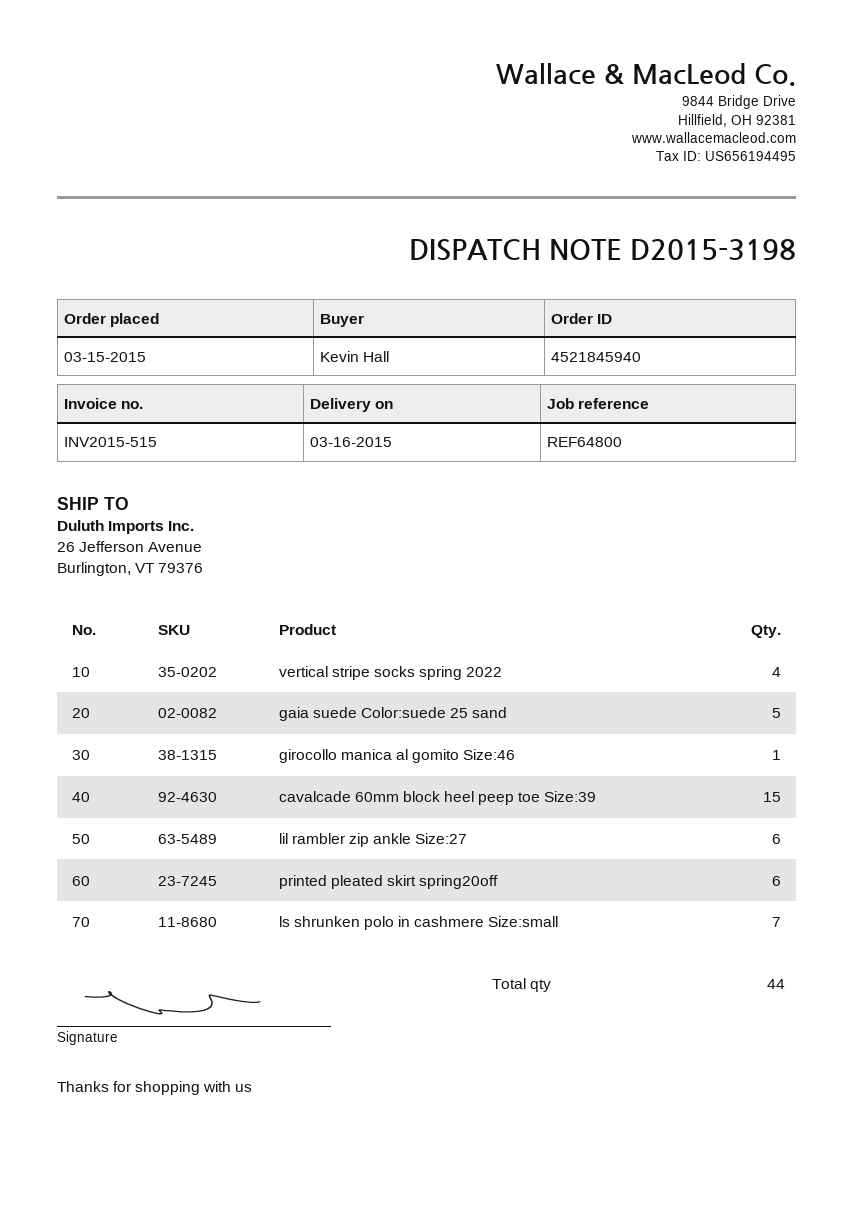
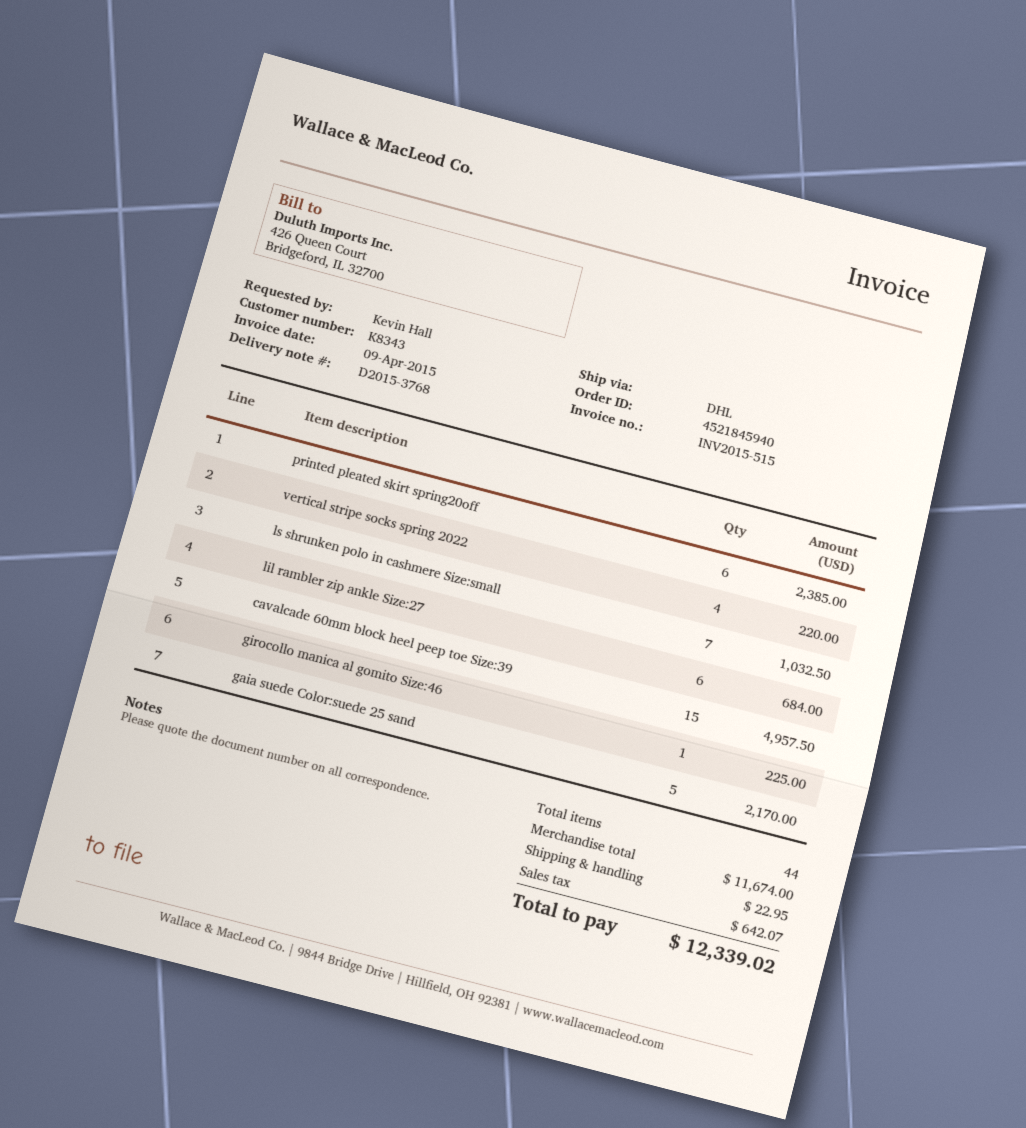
delivery note number: D2015-3198 -> D2015-3768

